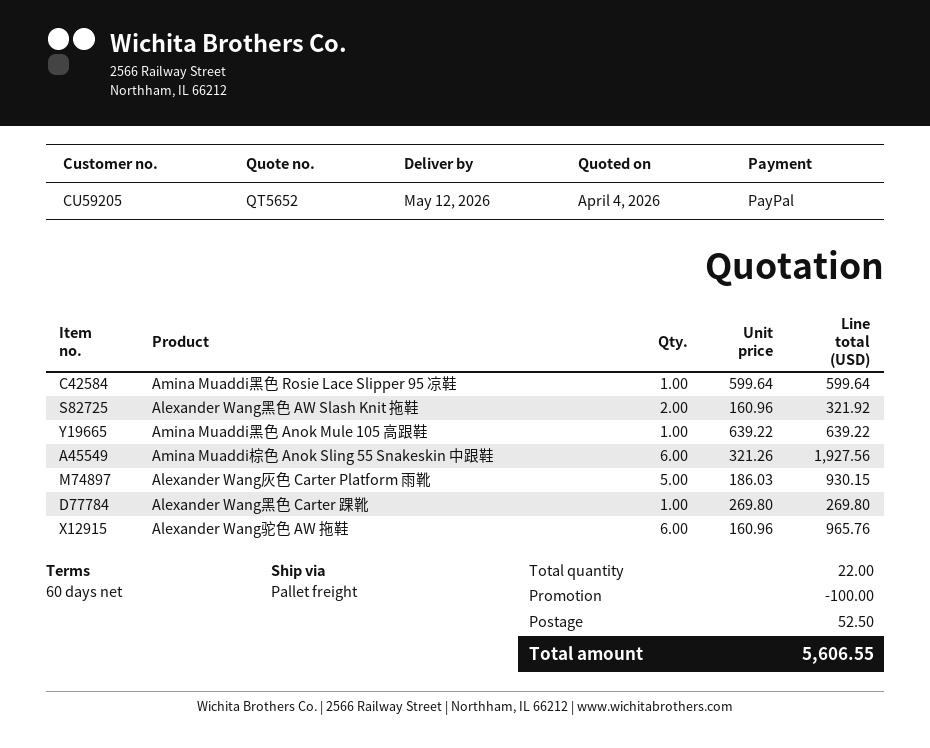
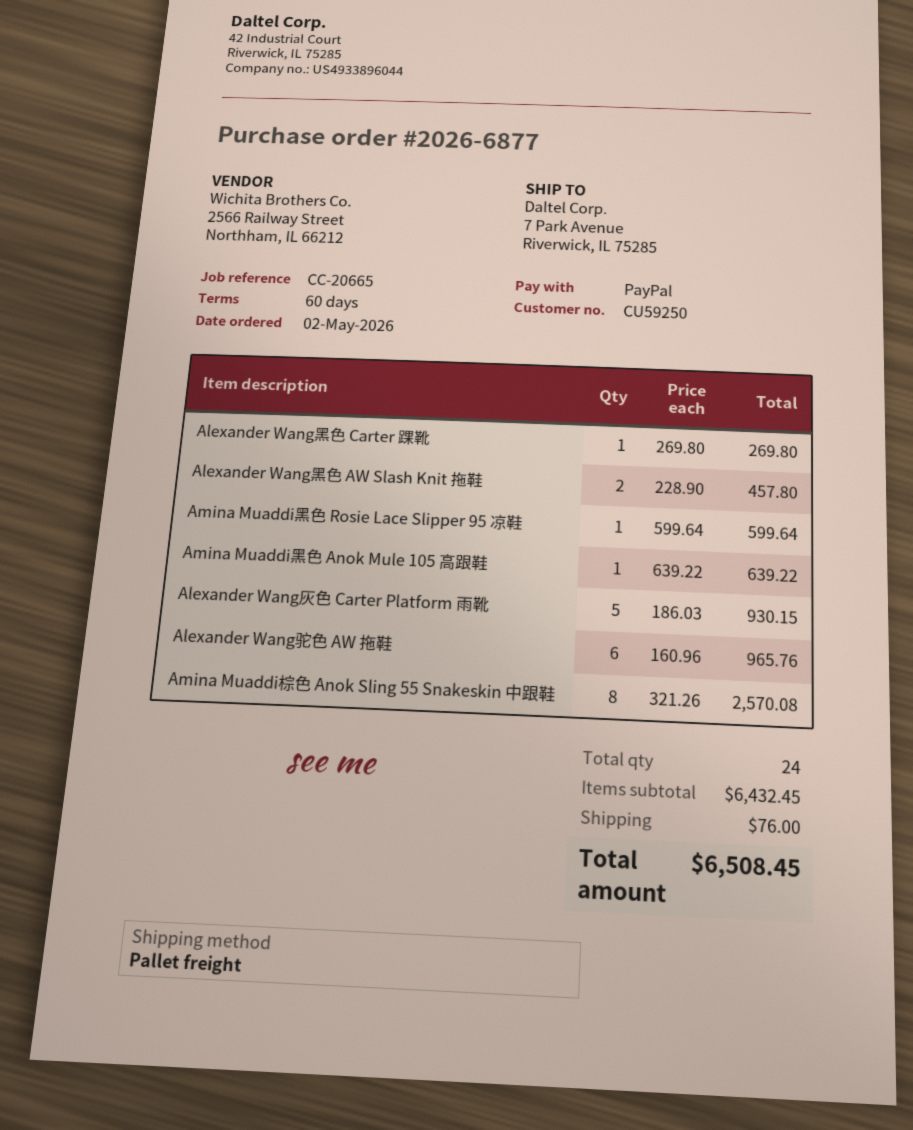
customer number: CU59205 -> CU59250
Alexander Wang黑色 AW Slash Knit 拖鞋: 2 x 160.96 = 321.92 -> 2 x 228.90 = 457.80
Amina Muaddi棕色 Anok Sling 55 Snakeskin 中跟鞋: 6 x 321.26 = 1927.56 -> 8 x 321.26 = 2570.08
total quantity: 22 -> 24
discount: 100.00 -> none
shipping: 52.50 -> 76.00
total: 5606.55 -> 6508.45

